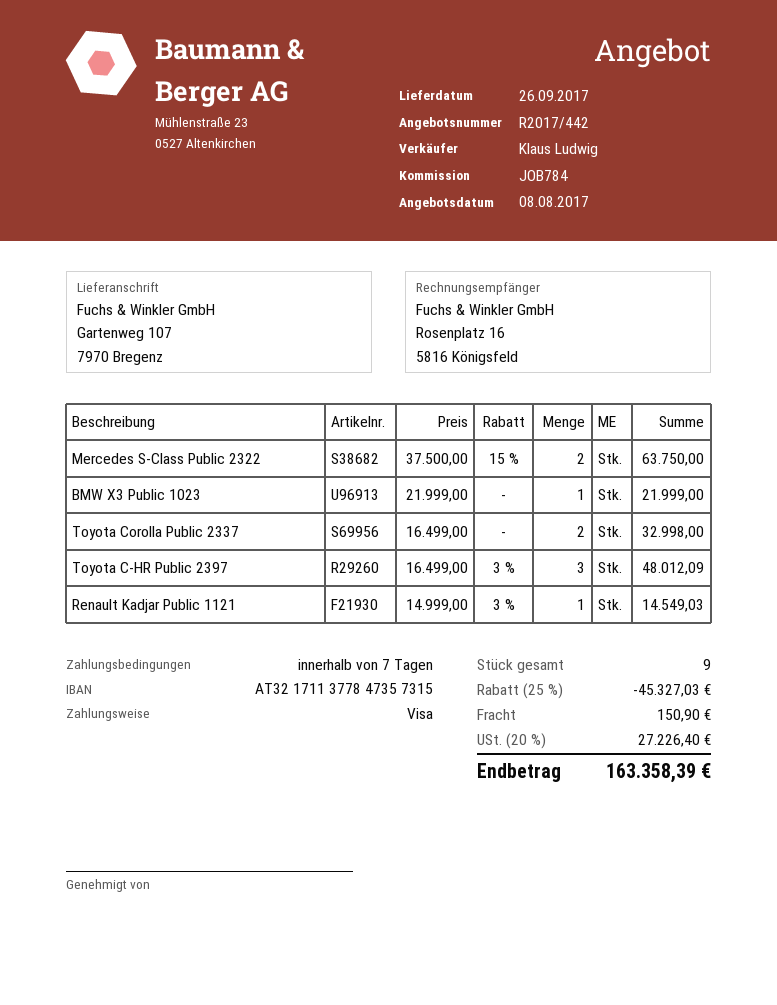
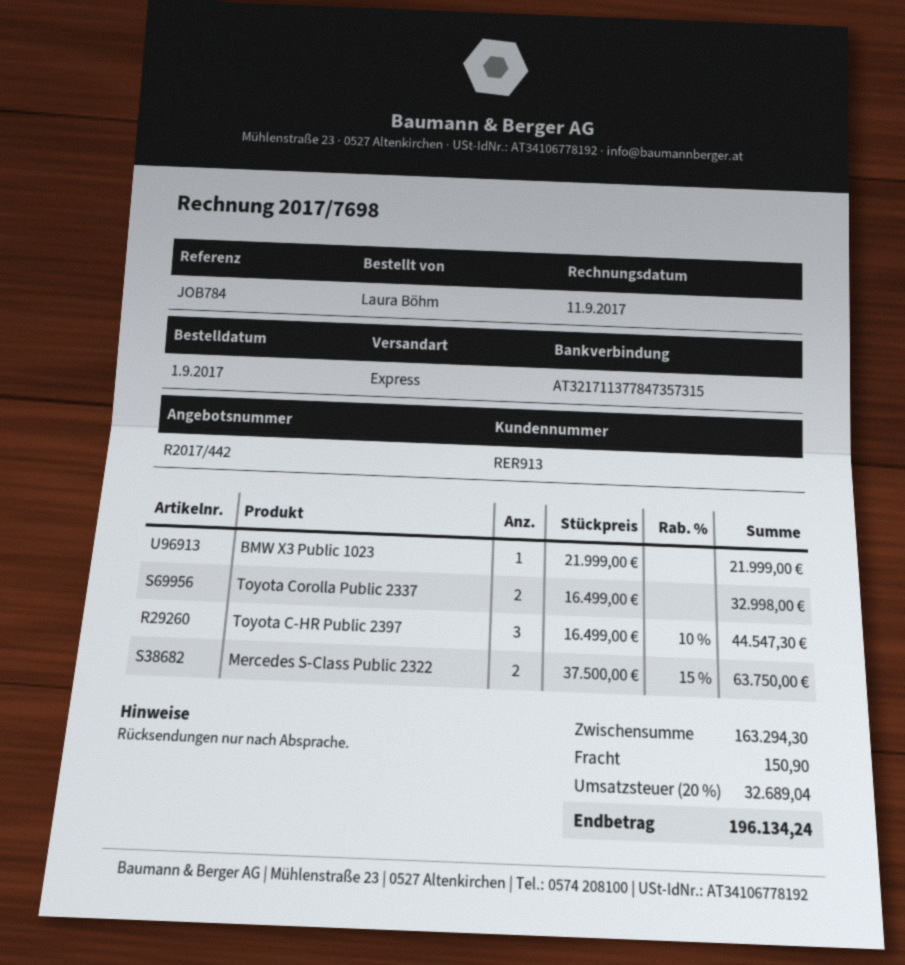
Toyota C-HR Public 2397: 3 x 16499.00 - 3% = 48012.09 -> 3 x 16499.00 - 10% = 44547.30
Renault Kadjar Public 1121: 1 x 14999.00 - 3% = 14549.03 -> none
discount: 25% = 45327.03 -> none
tax: 20% = 27226.40 -> 20% = 32689.04
total: 163358.39 -> 196134.24

